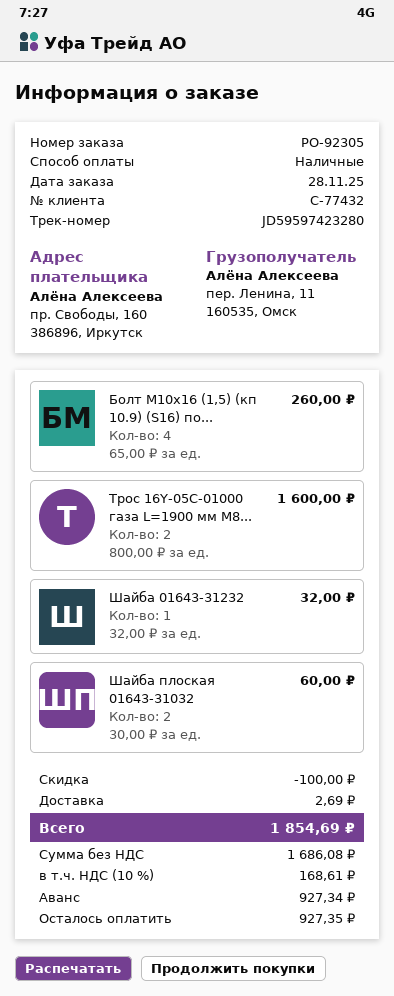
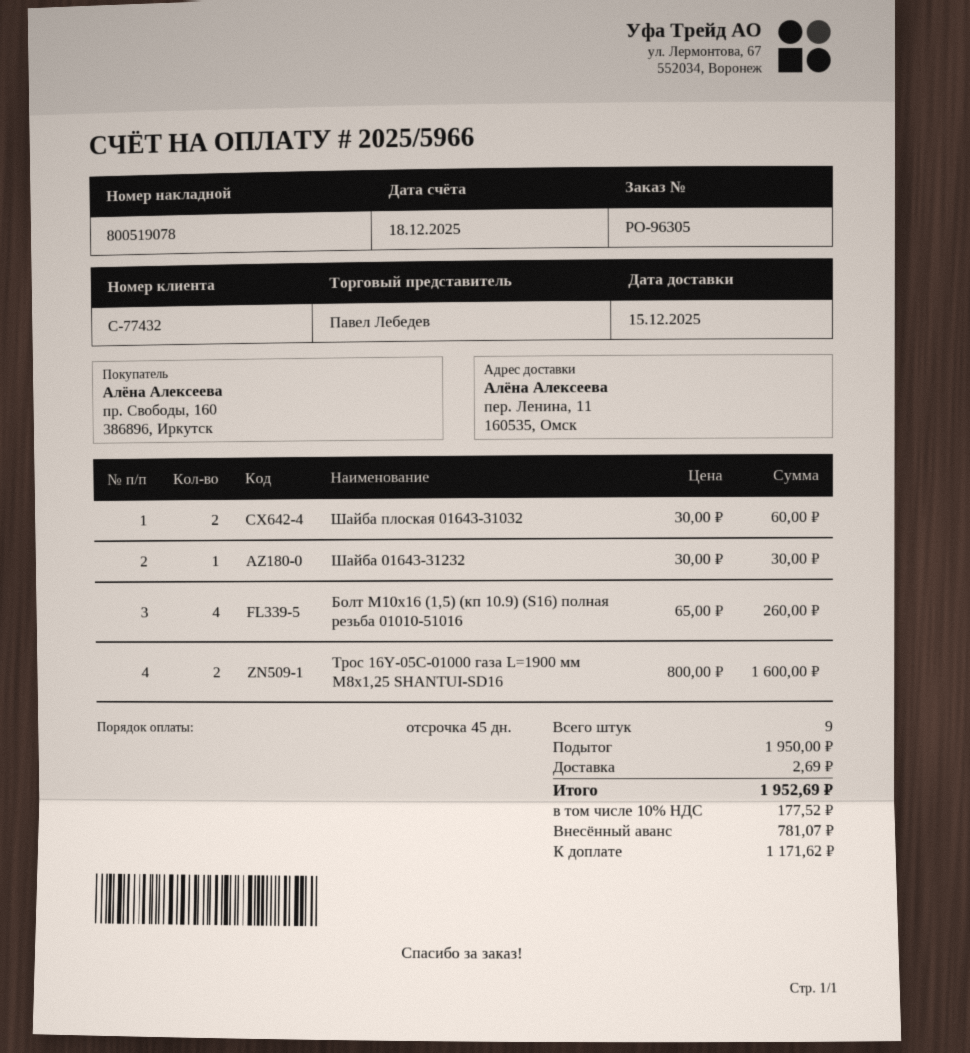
order number: PO-92305 -> PO-96305
Шайба 01643-31232: 1 x 32.00 = 32.00 -> 1 x 30.00 = 30.00
discount: 100.00 -> none
tax: 10% = 168.61 -> 10% = 177.52
total: 1854.69 -> 1952.69
deposit: 927.34 -> 781.07
balance: 927.35 -> 1171.62

